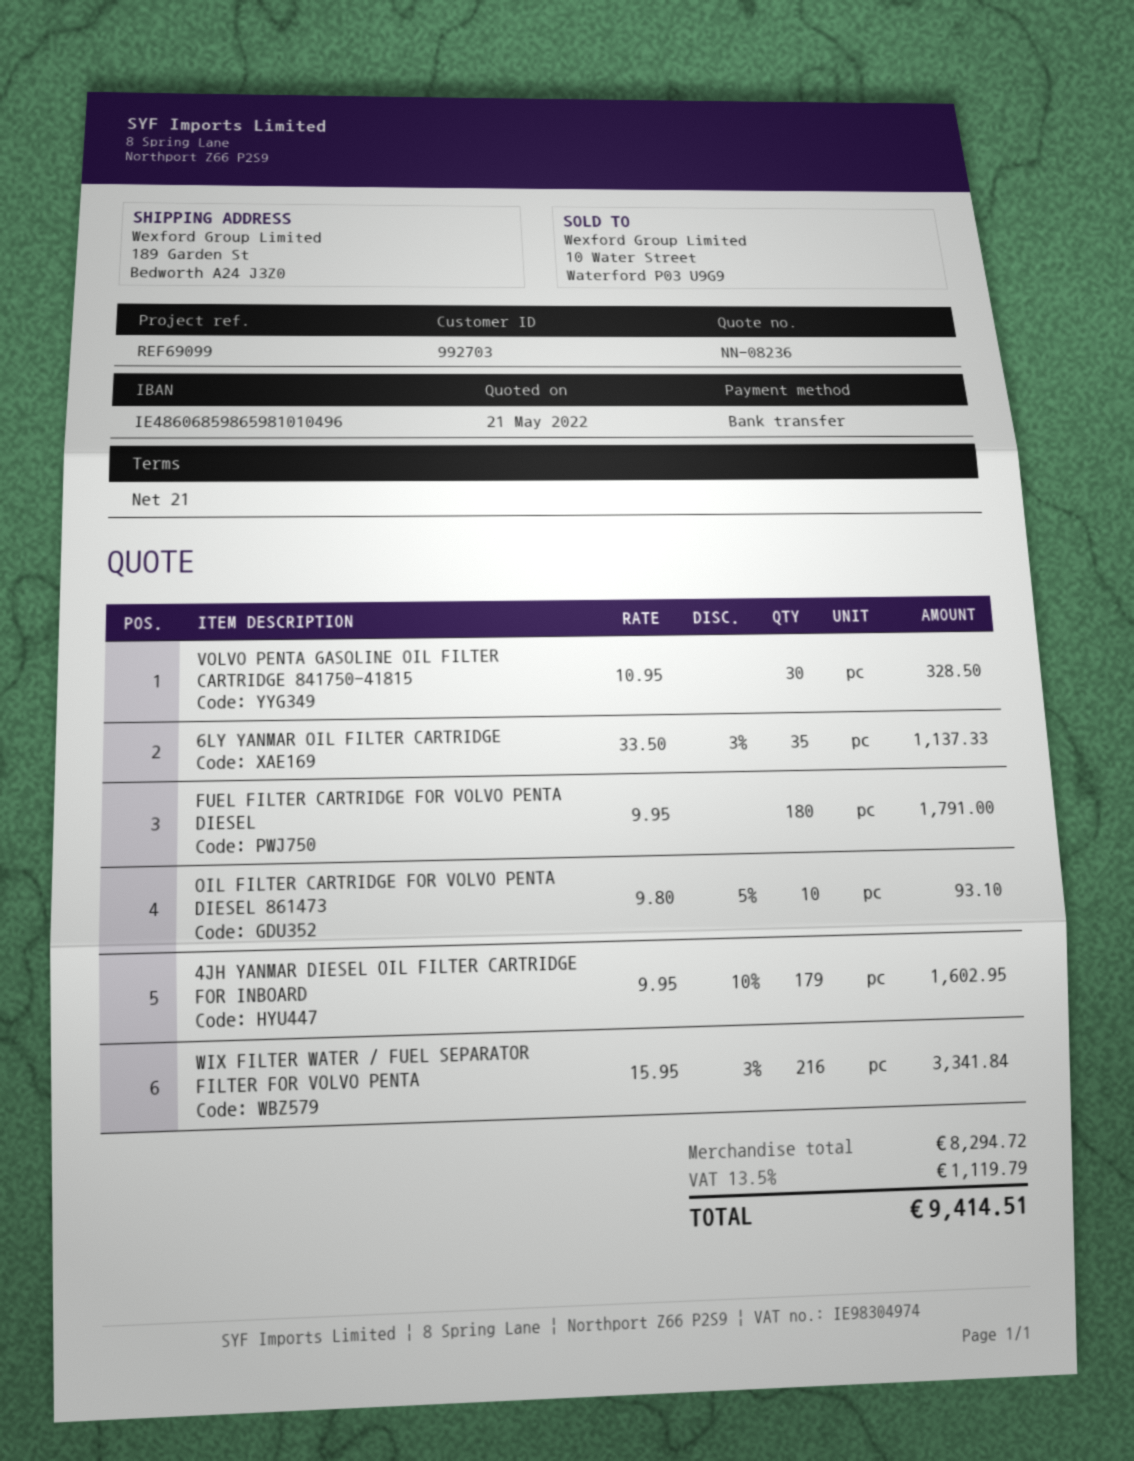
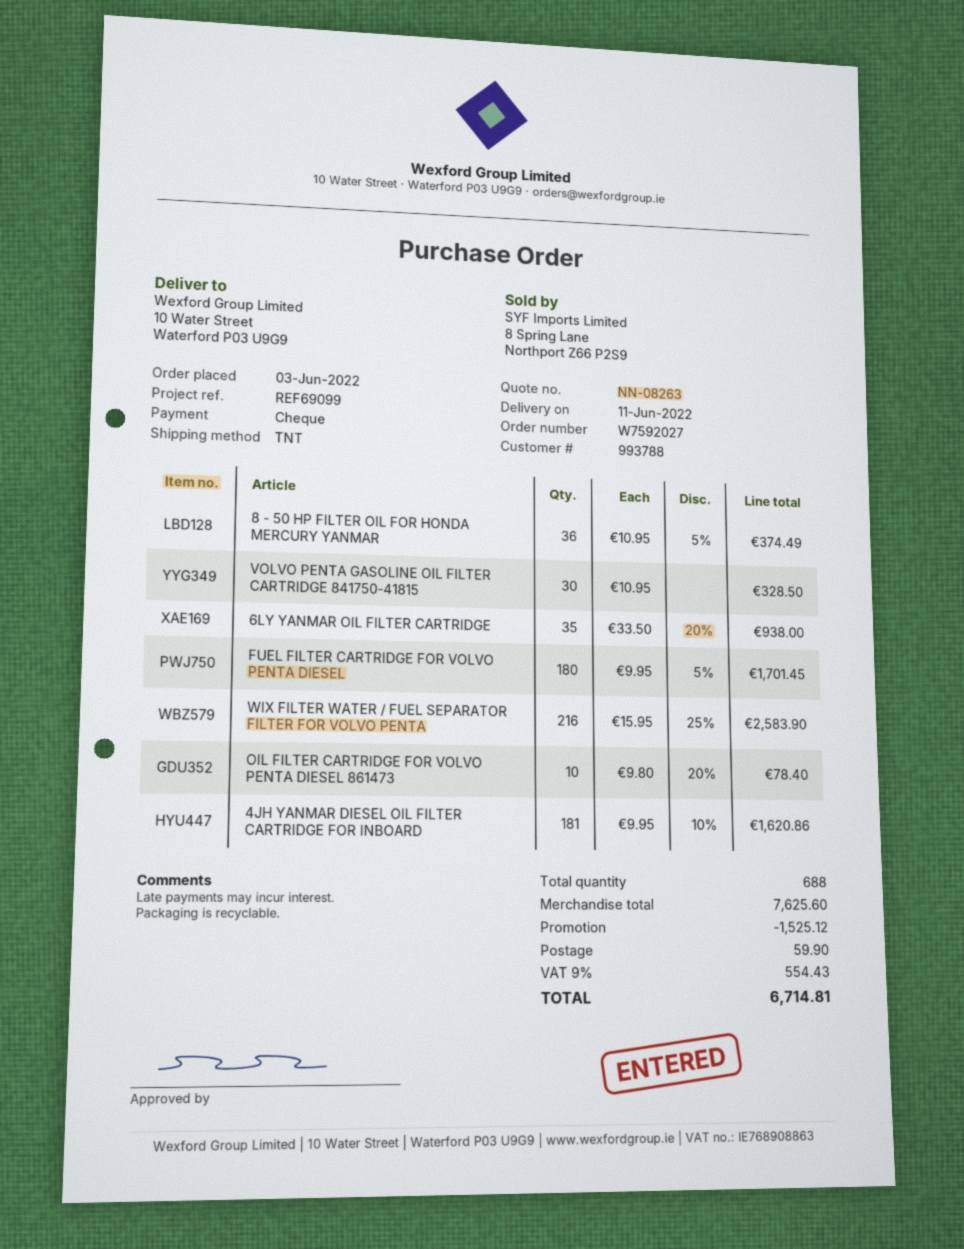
quote number: NN-08236 -> NN-08263
customer number: 992703 -> 993788
payment method: bank transfer -> cheque
ship to: 189 Garden St, Bedworth A24 J3Z0 -> 10 Water Street, Waterford P03 U9G9
6LY YANMAR OIL FILTER CARTRIDGE: 35 x 33.50 - 3% = 1137.33 -> 35 x 33.50 - 20% = 938.00
FUEL FILTER CARTRIDGE FOR VOLVO PENTA DIESEL: 180 x 9.95 = 1791.00 -> 180 x 9.95 - 5% = 1701.45
OIL FILTER CARTRIDGE FOR VOLVO PENTA DIESEL 861473: 10 x 9.80 - 5% = 93.10 -> 10 x 9.80 - 20% = 78.40
4JH YANMAR DIESEL OIL FILTER CARTRIDGE FOR INBOARD: 179 x 9.95 - 10% = 1602.95 -> 181 x 9.95 - 10% = 1620.86
WIX FILTER WATER / FUEL SEPARATOR FILTER FOR VOLVO PENTA: 216 x 15.95 - 3% = 3341.84 -> 216 x 15.95 - 25% = 2583.90
8 - 50 HP FILTER OIL FOR HONDA MERCURY YANMAR: none -> 36 x 10.95 - 5% = 374.49
subtotal: 8294.72 -> 7625.60
discount: none -> 1525.12
shipping: none -> 59.90
tax: 13.5% = 1119.79 -> 9% = 554.43
total: 9414.51 -> 6714.81

